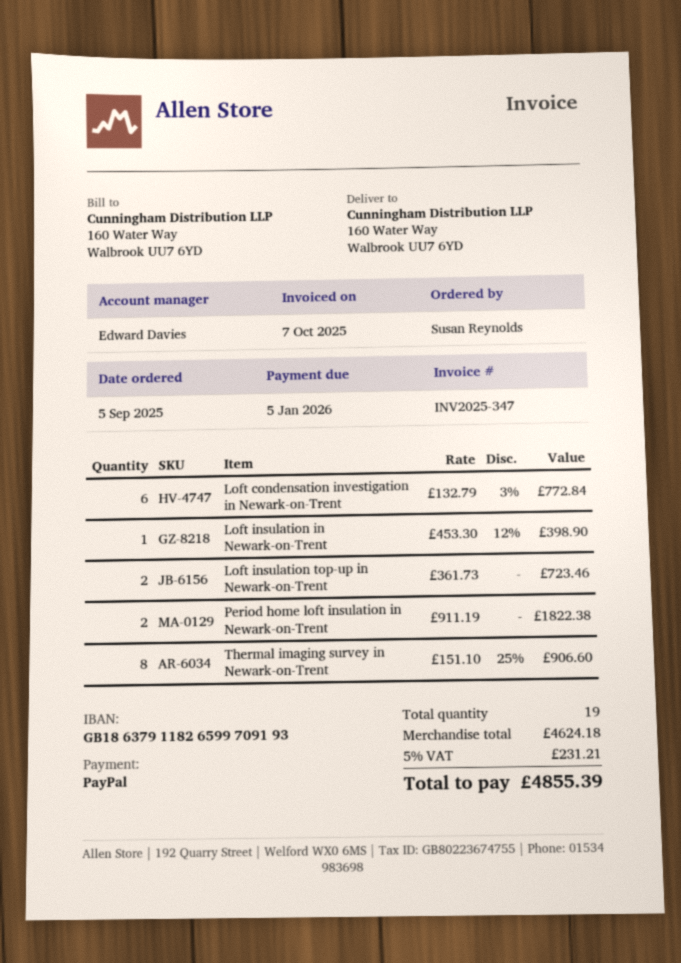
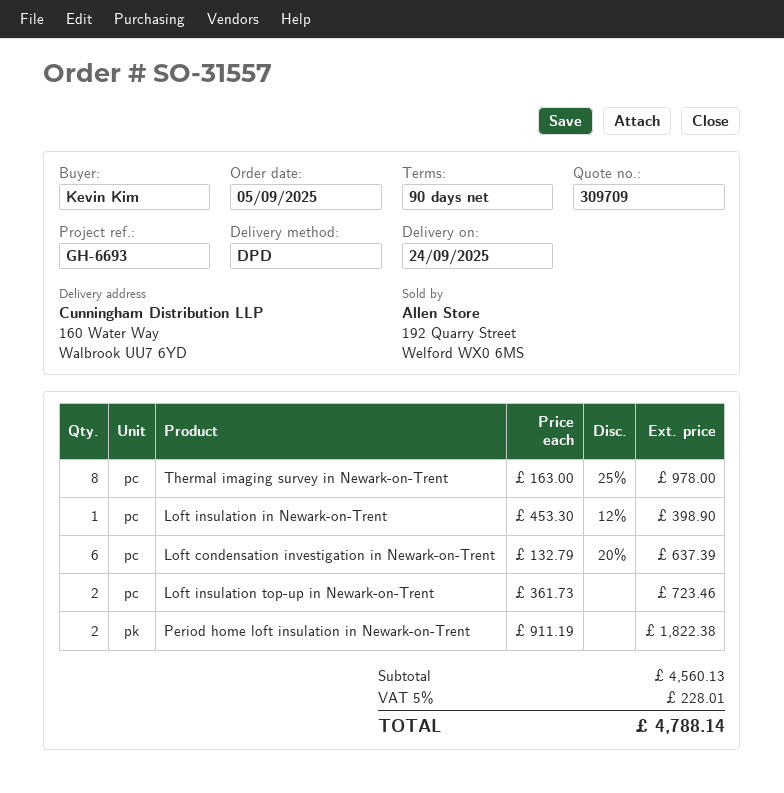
ordered by: Susan Reynolds -> Kevin Kim
Loft condensation investigation in Newark-on-Trent: 6 x 132.79 - 3% = 772.84 -> 6 x 132.79 - 20% = 637.39
Thermal imaging survey in Newark-on-Trent: 8 x 151.10 - 25% = 906.60 -> 8 x 163.00 - 25% = 978.00
subtotal: 4624.18 -> 4560.13
tax: 5% = 231.21 -> 5% = 228.01
total: 4855.39 -> 4788.14

